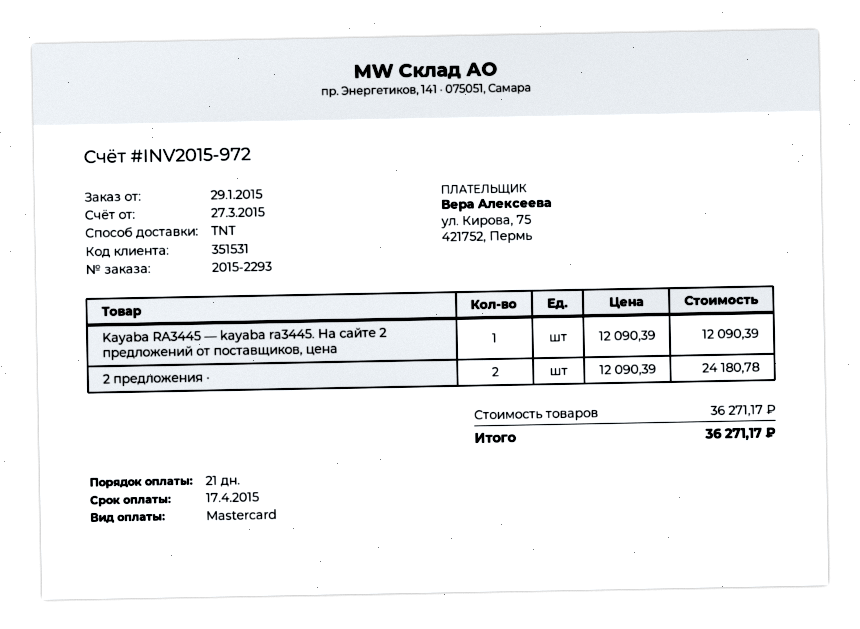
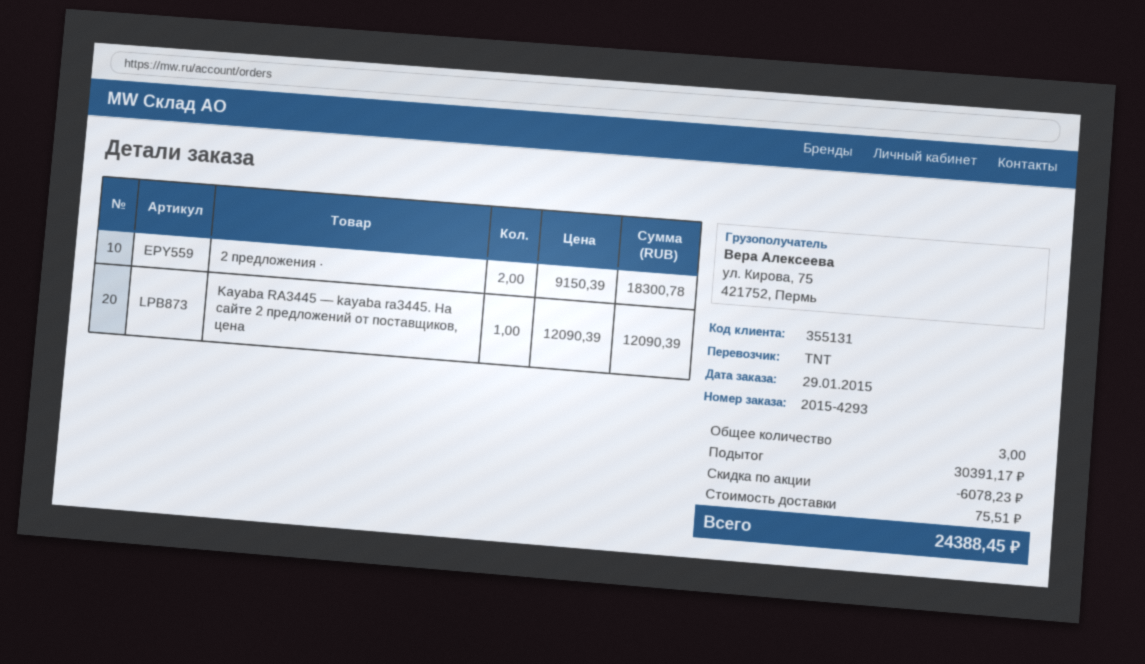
order number: 2015-2293 -> 2015-4293
customer number: 351531 -> 355131
2 предложения ·: 2 x 12090.39 = 24180.78 -> 2 x 9150.39 = 18300.78
subtotal: 36271.17 -> 30391.17
discount: none -> 6078.23
shipping: none -> 75.51
total: 36271.17 -> 24388.45

